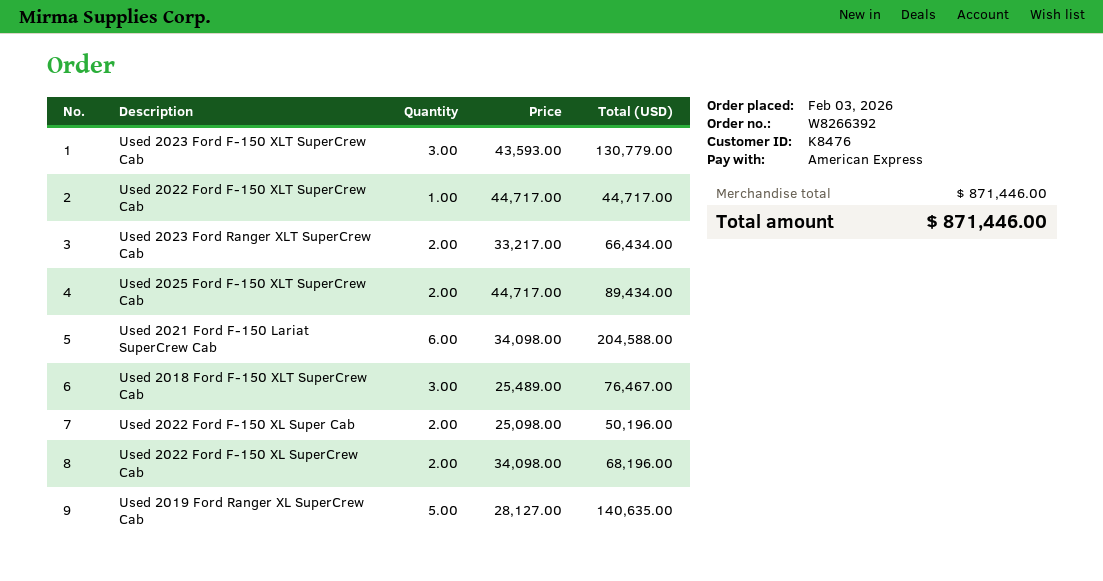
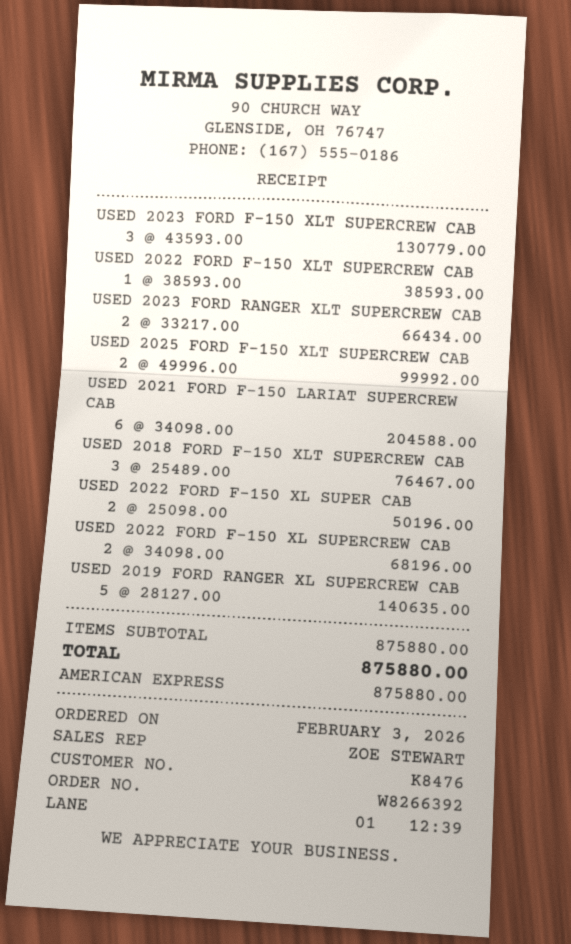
Used 2022 Ford F-150 XLT SuperCrew Cab: 1 x 44717.00 = 44717.00 -> 1 x 38593.00 = 38593.00
Used 2025 Ford F-150 XLT SuperCrew Cab: 2 x 44717.00 = 89434.00 -> 2 x 49996.00 = 99992.00
subtotal: 871446.00 -> 875880.00
total: 871446.00 -> 875880.00

